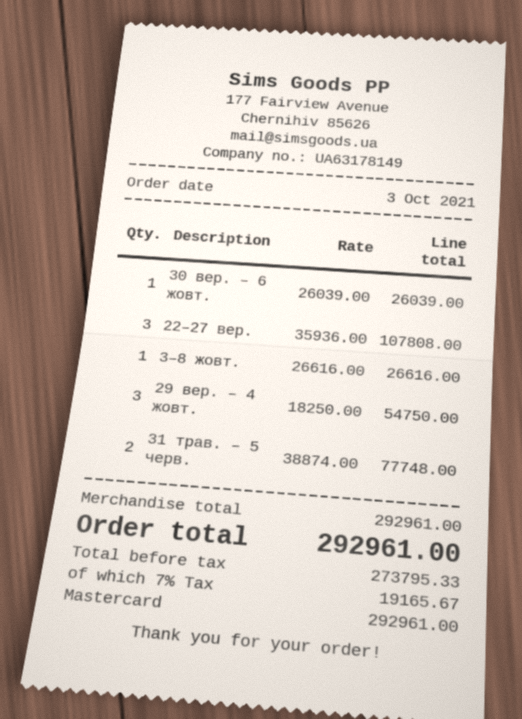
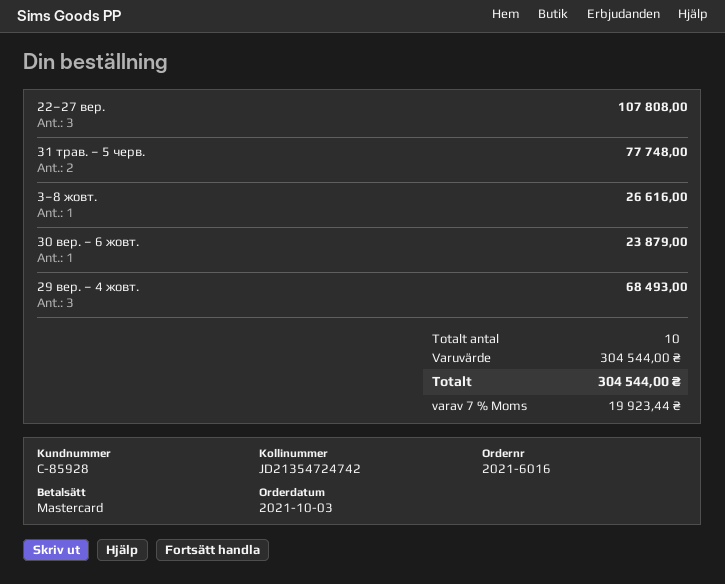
30 вер. – 6 жовт.: 1 for 26039.00 -> 1 for 23879.00
29 вер. – 4 жовт.: 3 for 54750.00 -> 3 for 68493.00
subtotal: 292961.00 -> 304544.00
tax: 7% = 19165.67 -> 7% = 19923.44
total: 292961.00 -> 304544.00

